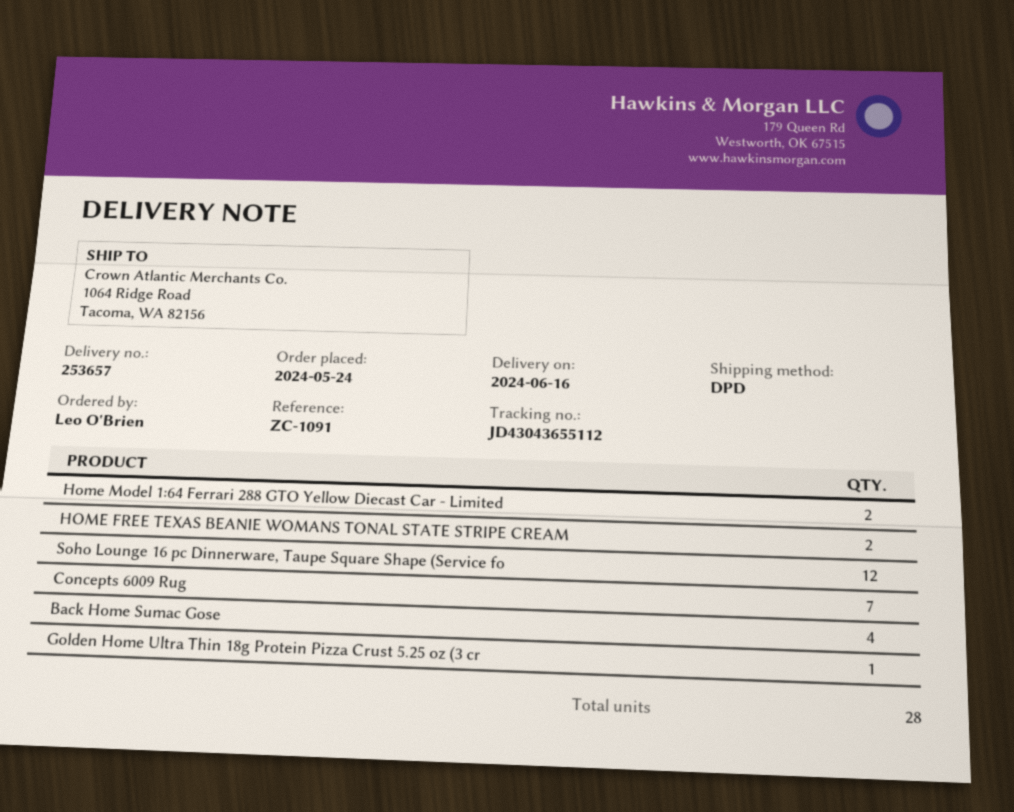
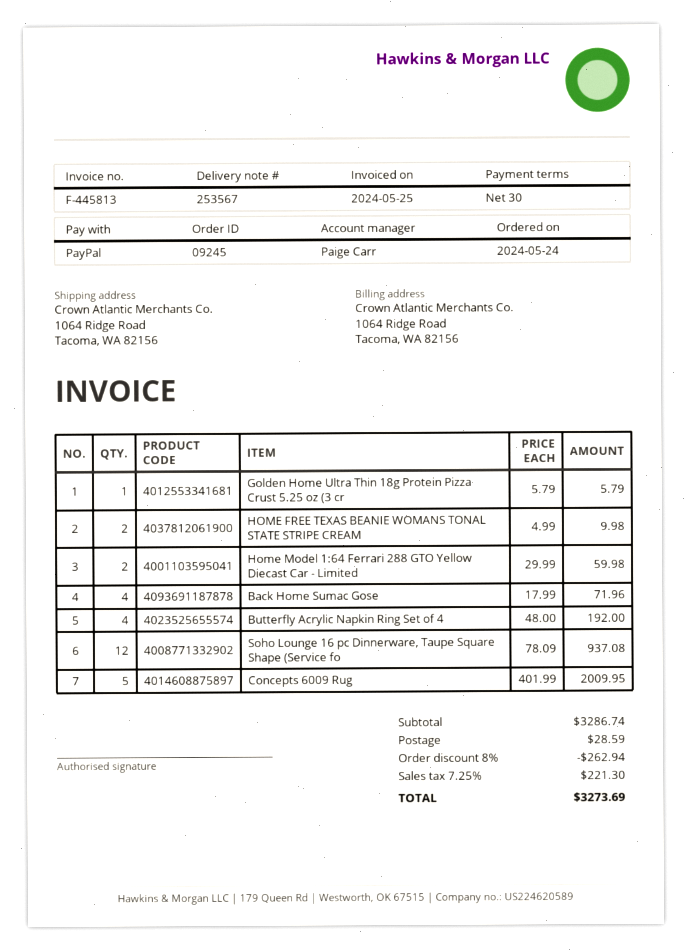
delivery note number: 253657 -> 253567
Concepts 6009 Rug: 7 -> 5
Butterfly Acrylic Napkin Ring Set of 4: none -> 4

